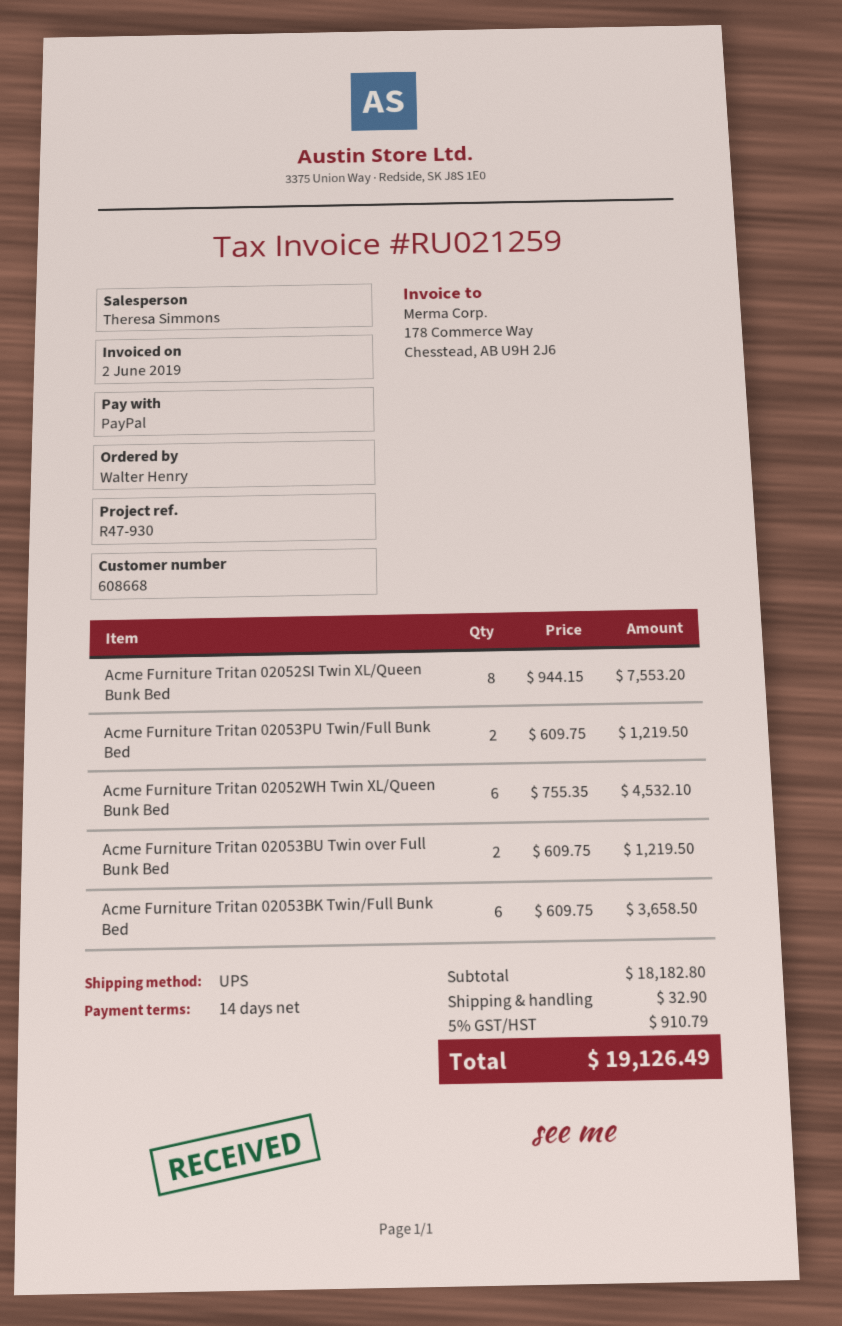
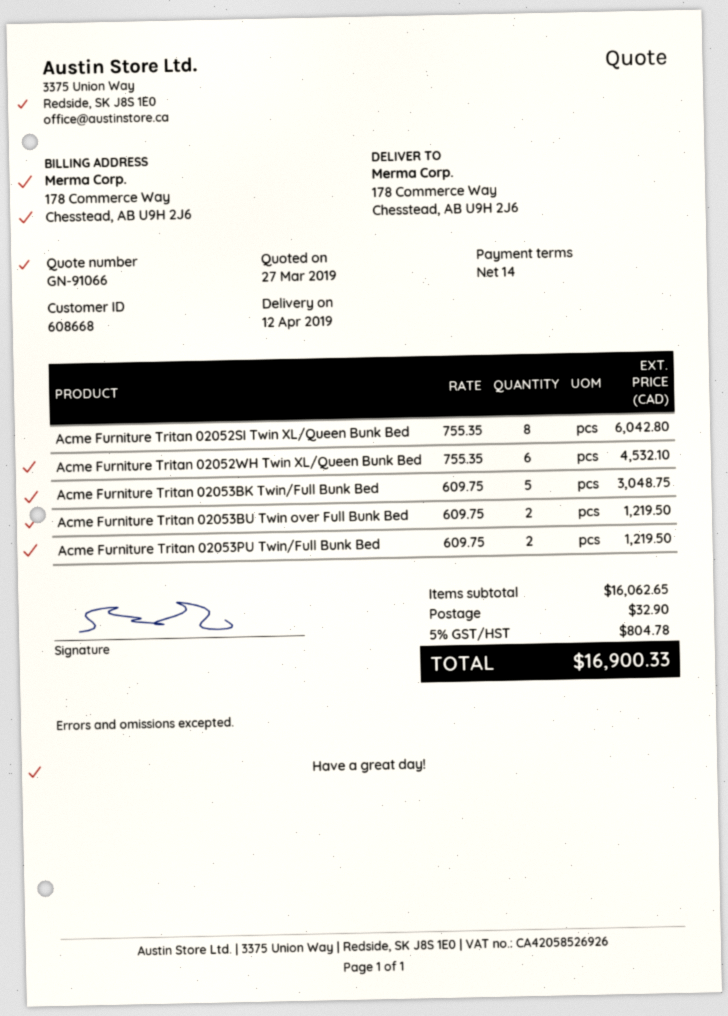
Acme Furniture Tritan 02052SI Twin XL/Queen Bunk Bed: 8 x 944.15 = 7553.20 -> 8 x 755.35 = 6042.80
Acme Furniture Tritan 02053BK Twin/Full Bunk Bed: 6 x 609.75 = 3658.50 -> 5 x 609.75 = 3048.75
subtotal: 18182.80 -> 16062.65
tax: 5% = 910.79 -> 5% = 804.78
total: 19126.49 -> 16900.33

